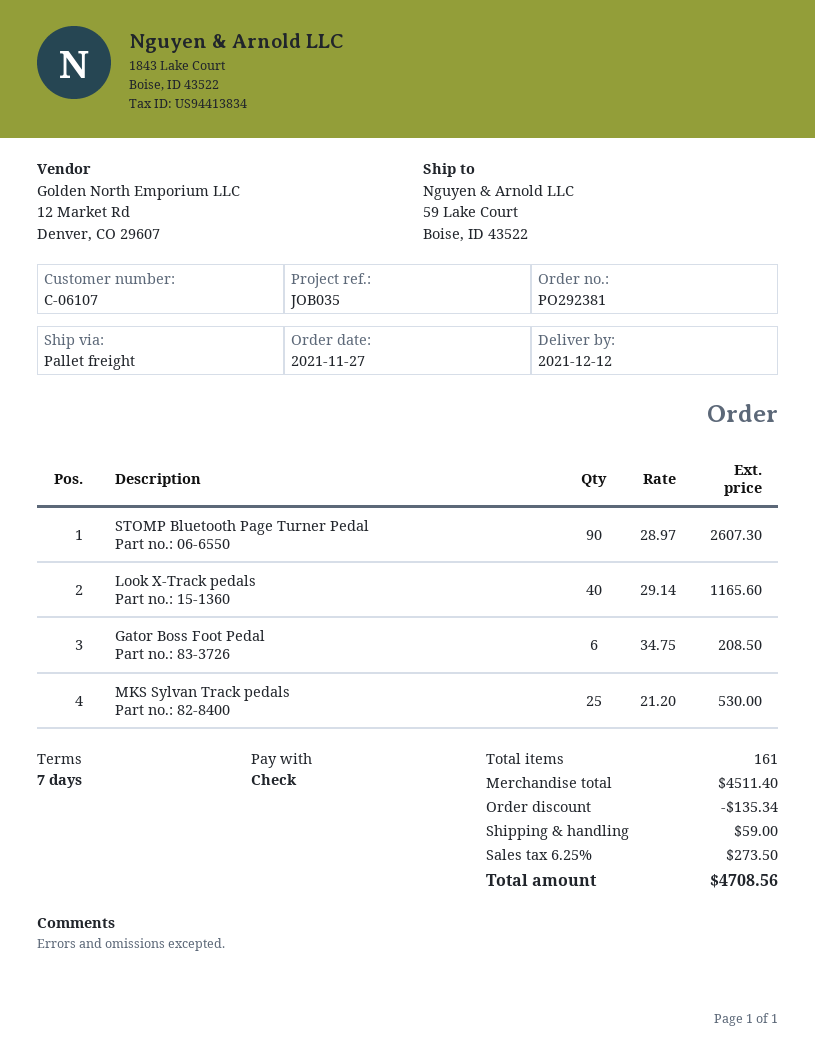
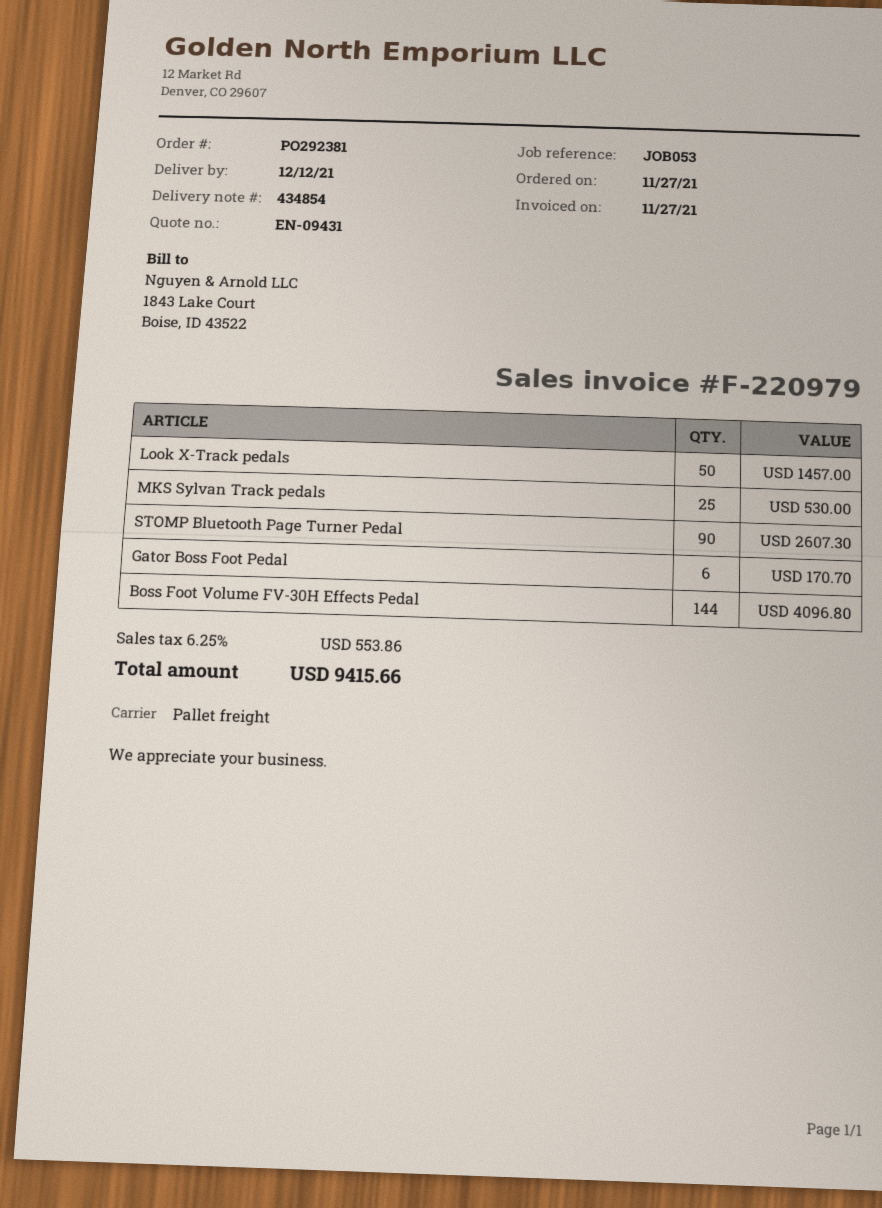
reference: JOB035 -> JOB053
Look X-Track pedals: 40 for 1165.60 -> 50 for 1457.00
Gator Boss Foot Pedal: 6 for 208.50 -> 6 for 170.70
Boss Foot Volume FV-30H Effects Pedal: none -> 144 for 4096.80
discount: 135.34 -> none
shipping: 59.00 -> none
tax: 6.25% = 273.50 -> 6.25% = 553.86
total: 4708.56 -> 9415.66

